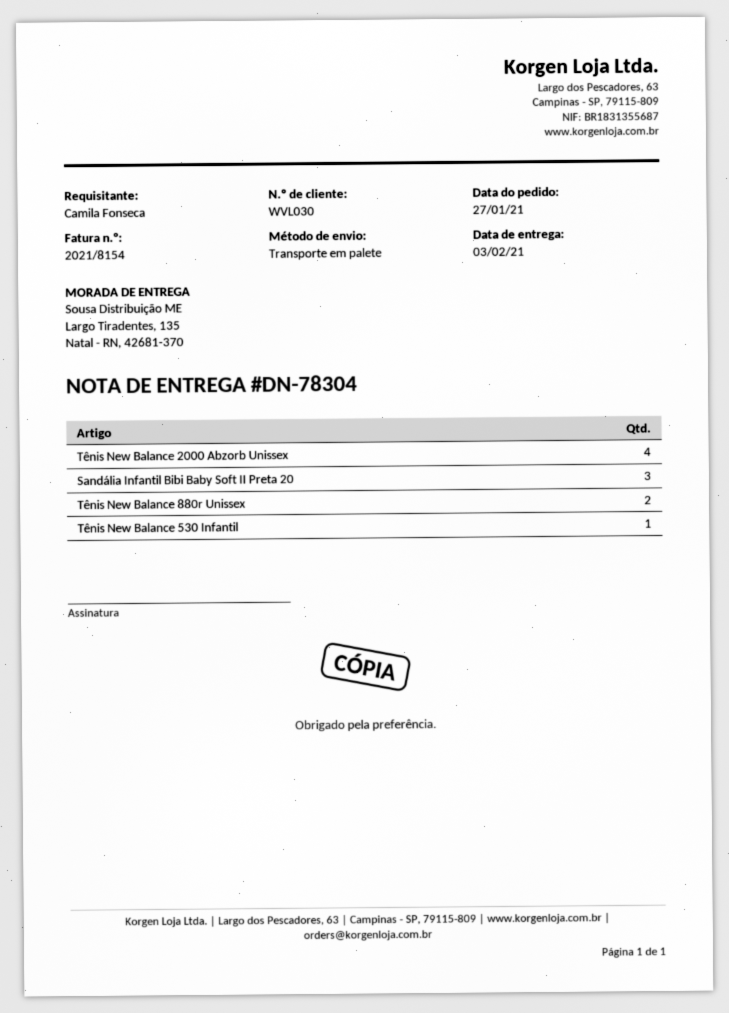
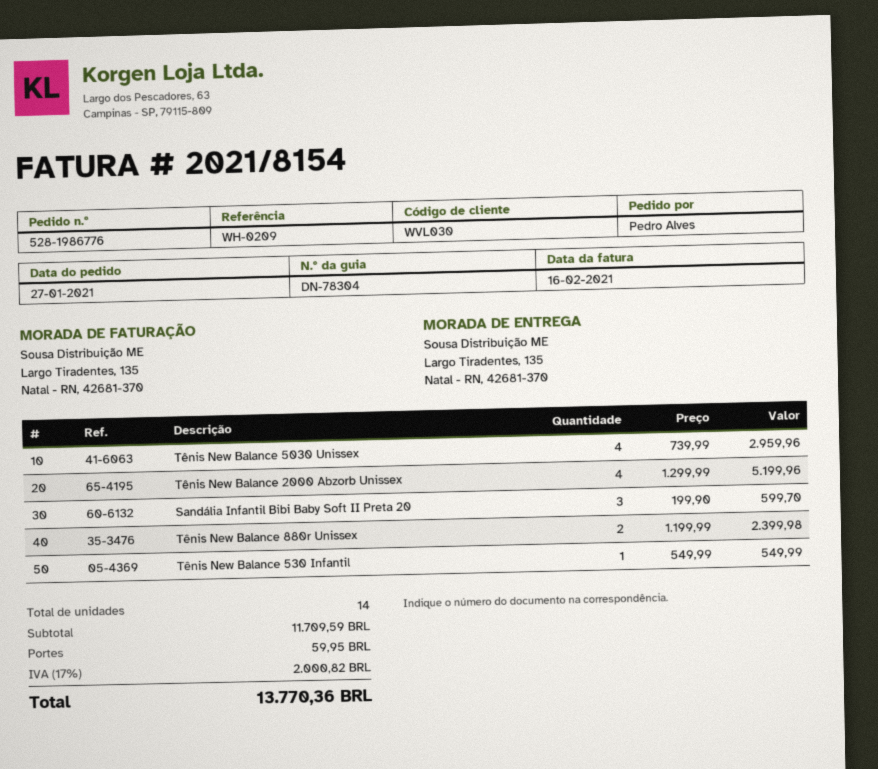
ordered by: Camila Fonseca -> Pedro Alves
Tênis New Balance 5030 Unissex: none -> 4

